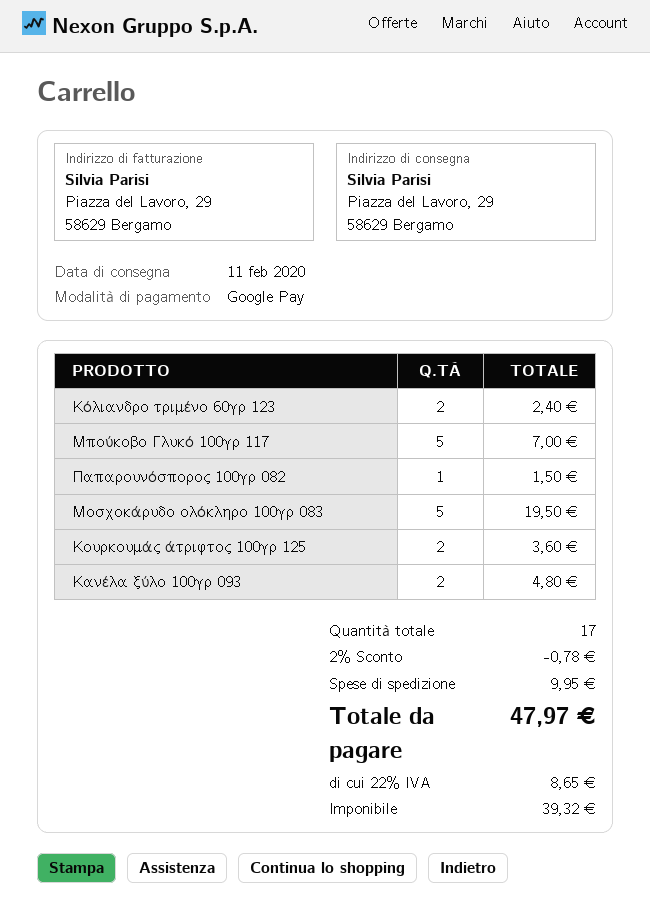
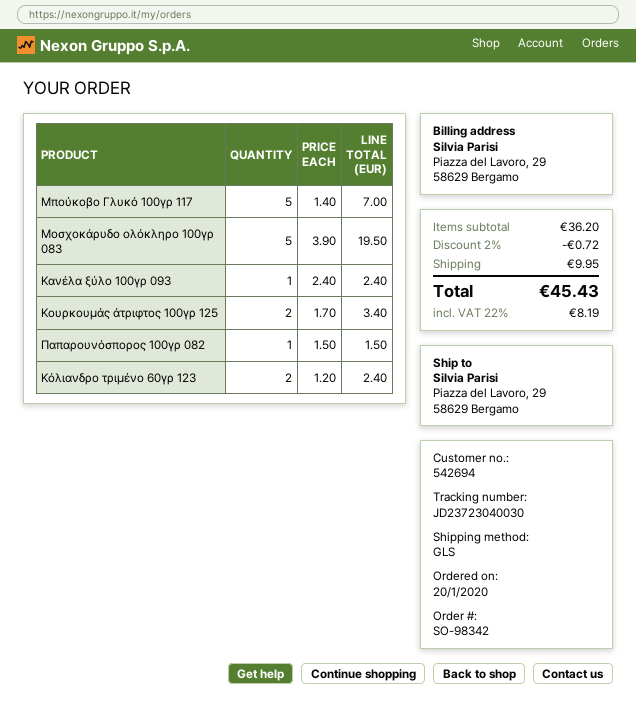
Κουρκουμάς άτριφτος 100γρ 125: 2 for 3.60 -> 2 for 3.40
Κανέλα ξύλο 100γρ 093: 2 for 4.80 -> 1 for 2.40
discount: 2% = 0.78 -> 2% = 0.72
tax: 22% = 8.65 -> 22% = 8.19
total: 47.97 -> 45.43

